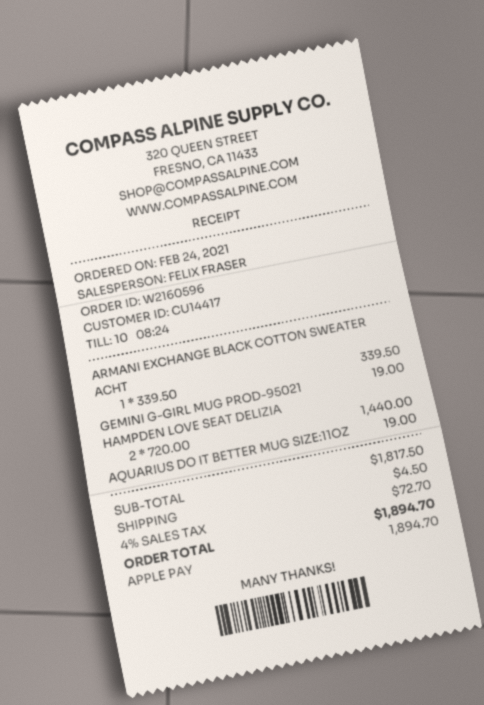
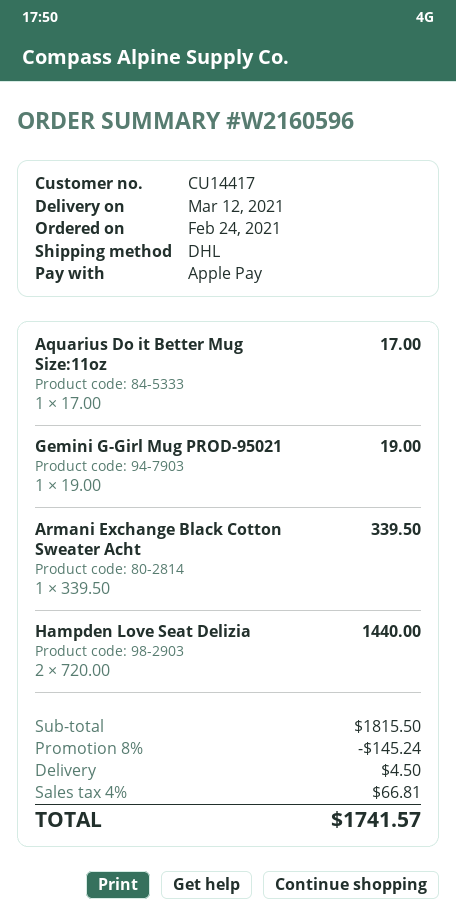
AQUARIUS DO IT BETTER MUG SIZE:11OZ: 1 x 19.00 = 19.00 -> 1 x 17.00 = 17.00
subtotal: 1817.50 -> 1815.50
discount: none -> 8% = 145.24
tax: 4% = 72.70 -> 4% = 66.81
total: 1894.70 -> 1741.57

